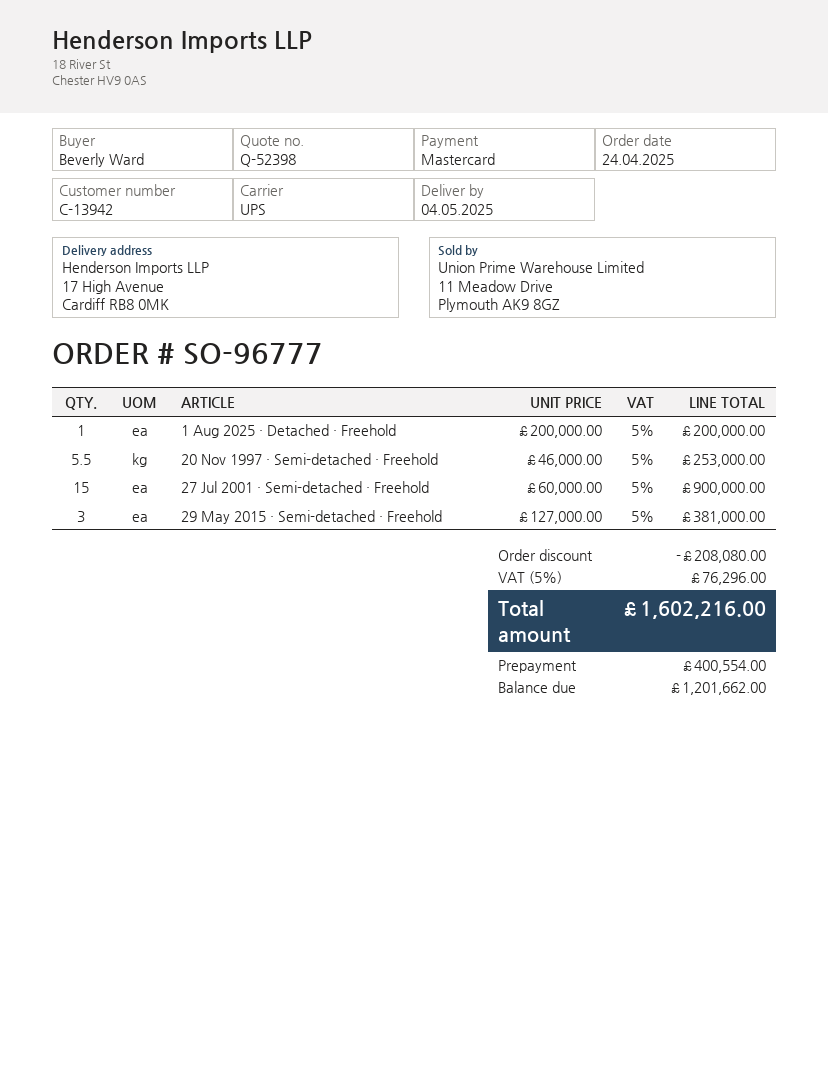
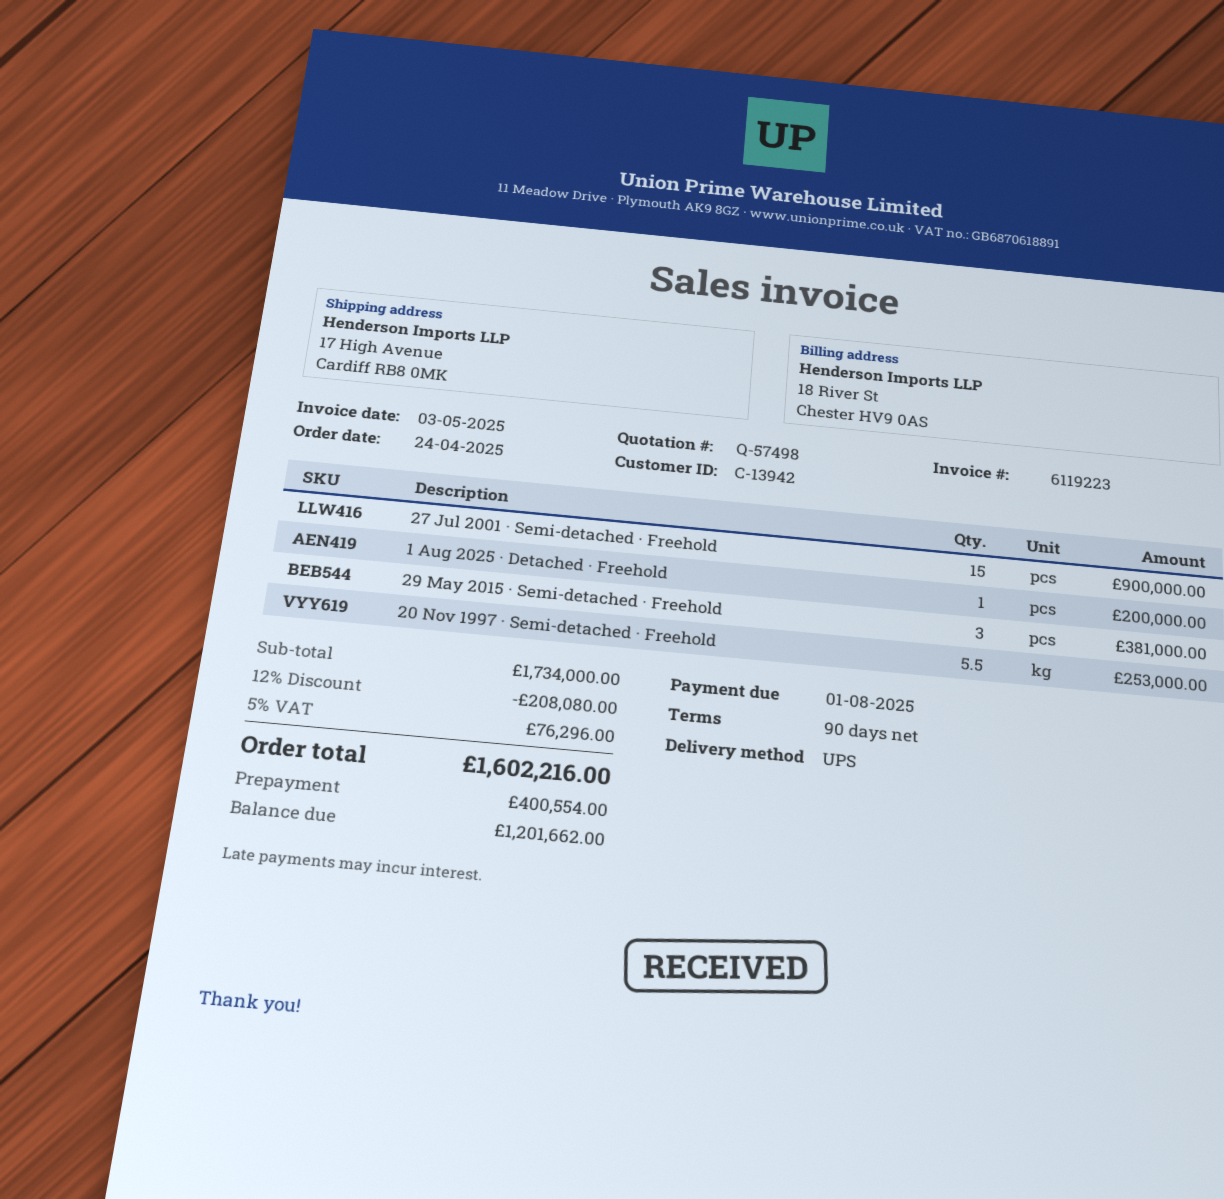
quote number: Q-52398 -> Q-57498

